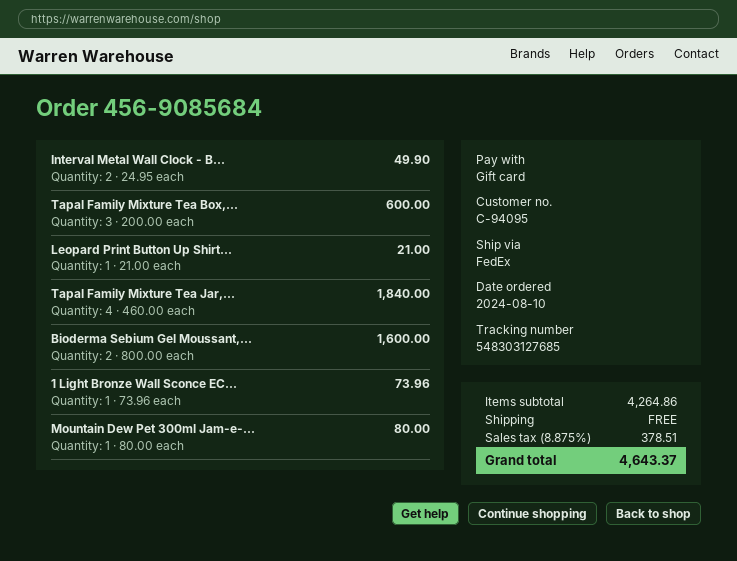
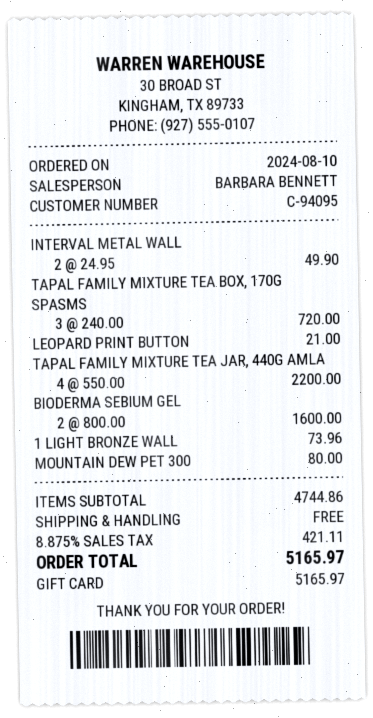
Tapal Family Mixture Tea Box,...: 3 x 200.00 = 600.00 -> 3 x 240.00 = 720.00
Tapal Family Mixture Tea Jar,...: 4 x 460.00 = 1840.00 -> 4 x 550.00 = 2200.00
subtotal: 4264.86 -> 4744.86
tax: 8.875% = 378.51 -> 8.875% = 421.11
total: 4643.37 -> 5165.97

